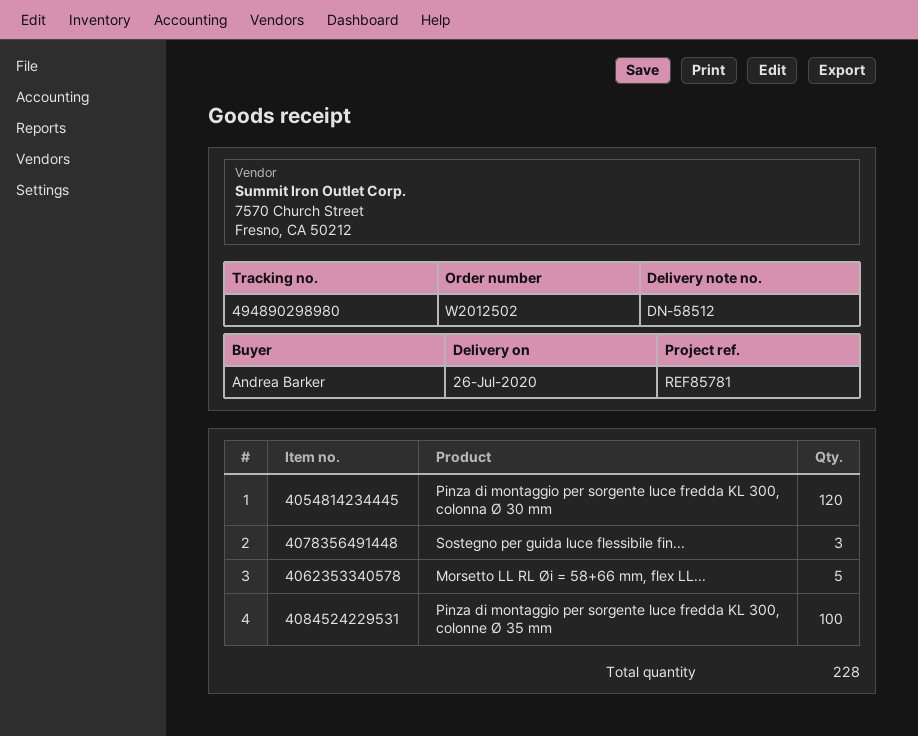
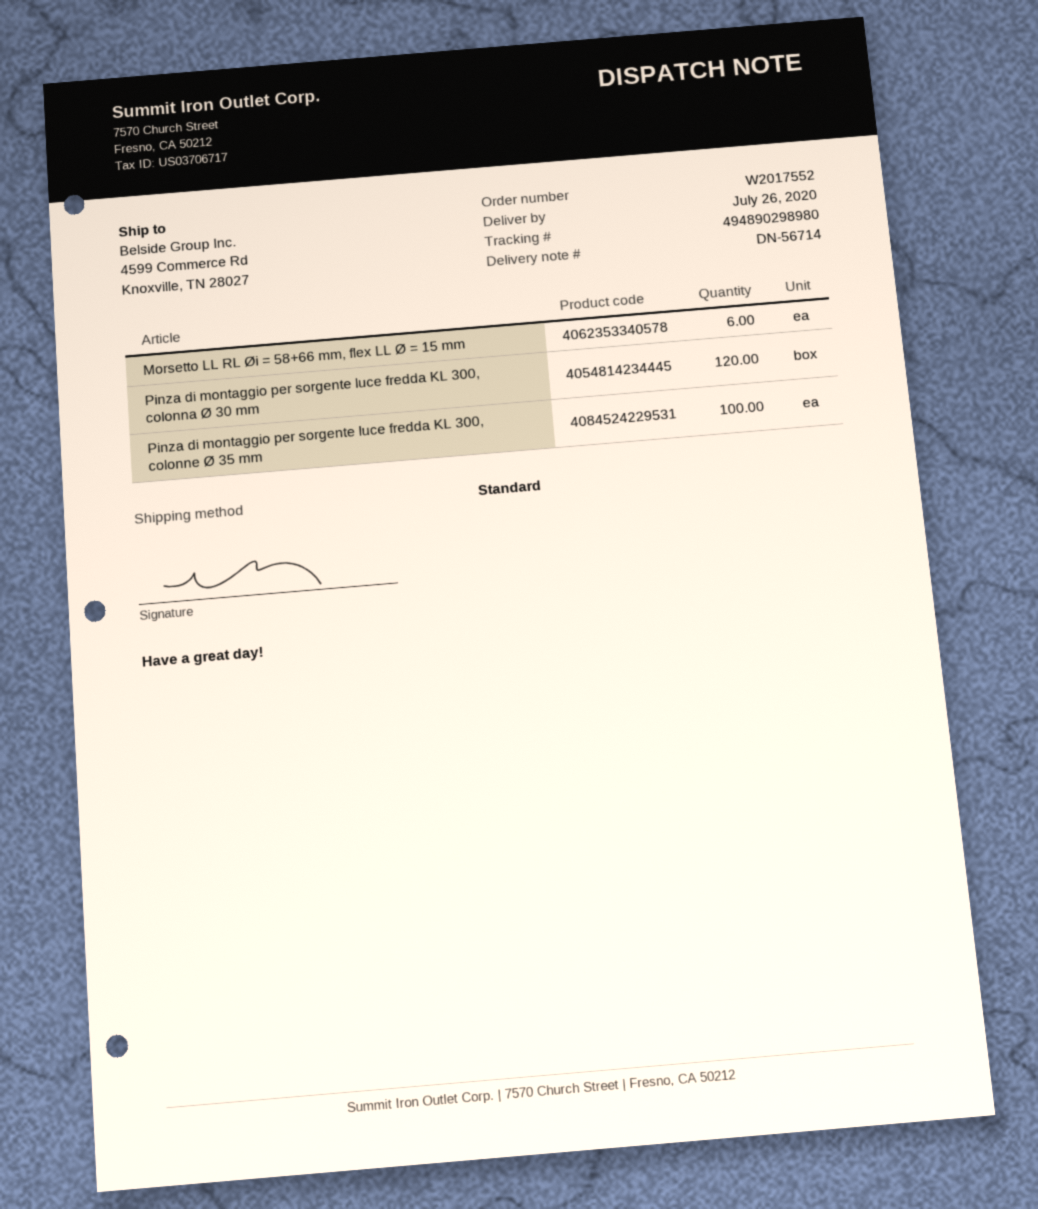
order number: W2012502 -> W2017552
delivery note number: DN-58512 -> DN-56714
Sostegno per guida luce flessibile fin...: 3 -> none
Morsetto LL RL Øi = 58+66 mm, flex LL...: 5 -> 6

